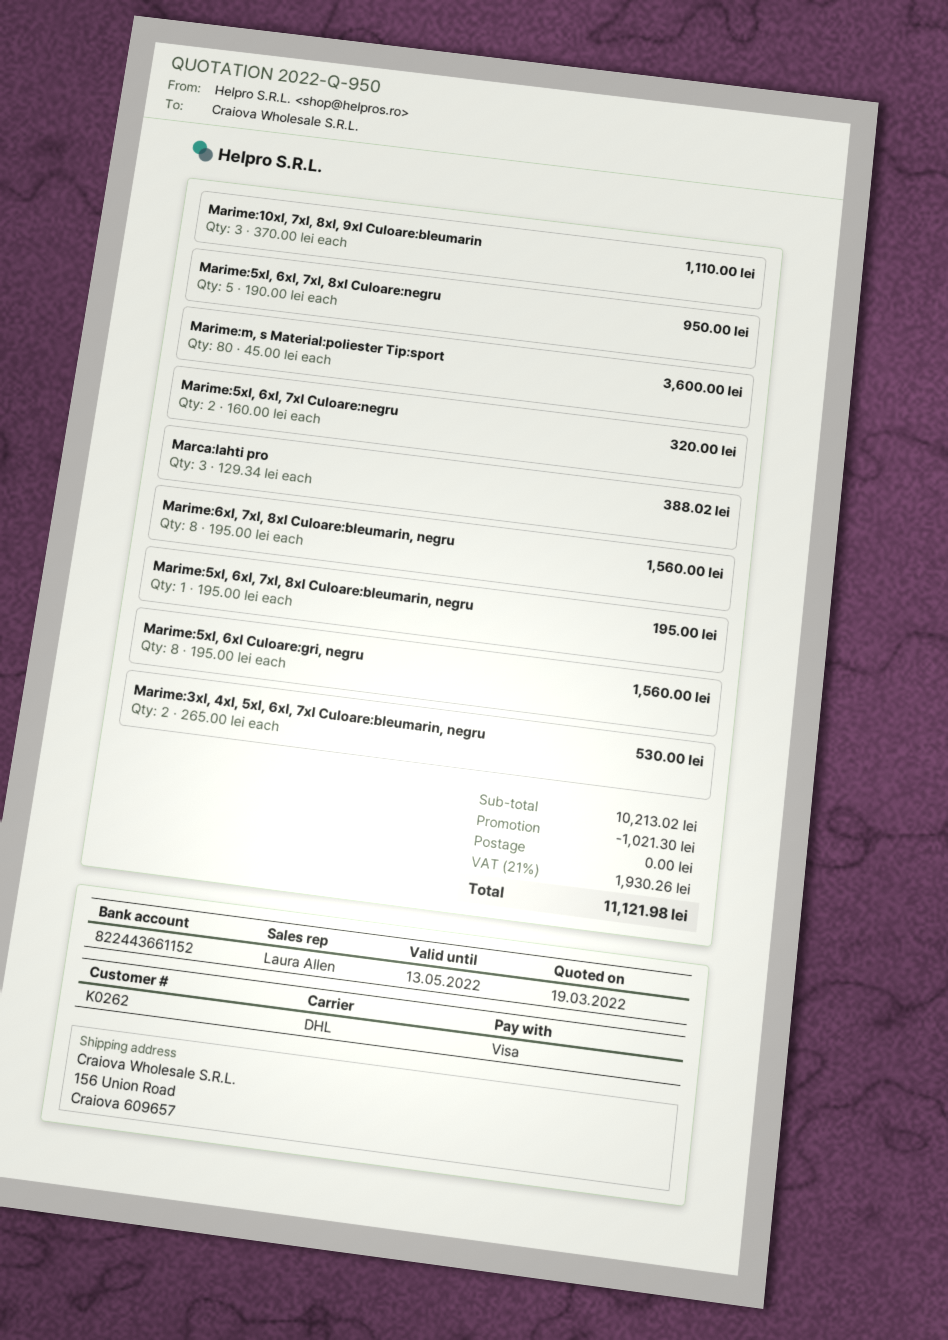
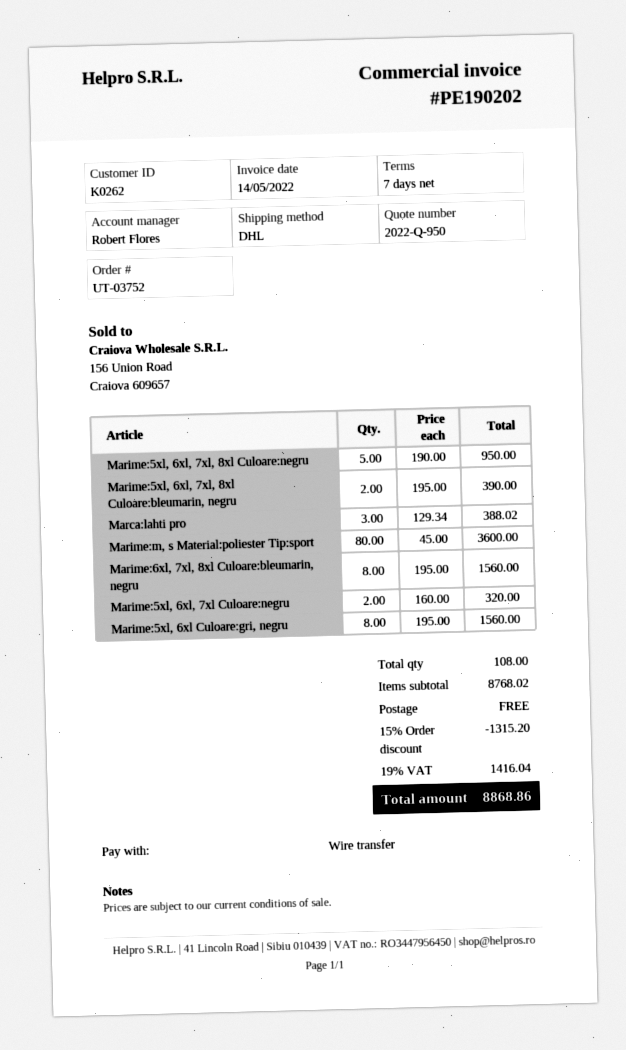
sales rep: Laura Allen -> Robert Flores
payment method: Visa -> bank transfer
Marime:10xl, 7xl, 8xl, 9xl Culoare:bleumarin: 3 x 370.00 = 1110.00 -> none
Marime:5xl, 6xl, 7xl, 8xl Culoare:bleumarin, negru: 1 x 195.00 = 195.00 -> 2 x 195.00 = 390.00
Marime:3xl, 4xl, 5xl, 6xl, 7xl Culoare:bleumarin, negru: 2 x 265.00 = 530.00 -> none
subtotal: 10213.02 -> 8768.02
discount: 1021.30 -> 1315.20
tax: 21% = 1930.26 -> 19% = 1416.04
total: 11121.98 -> 8868.86

